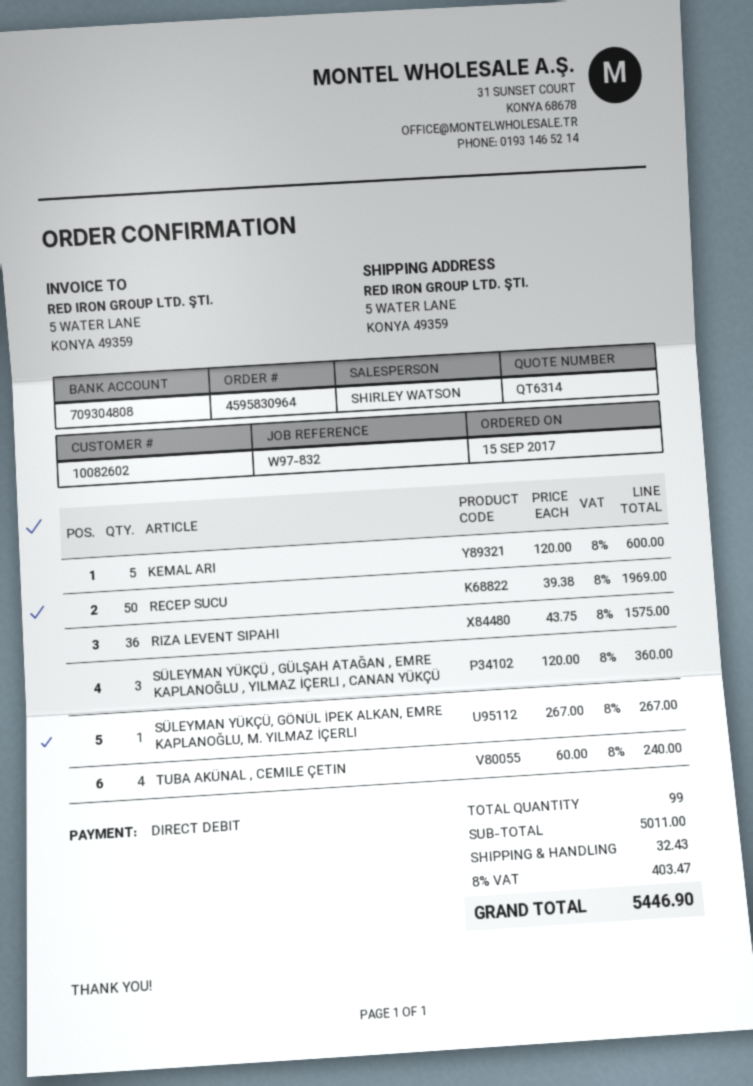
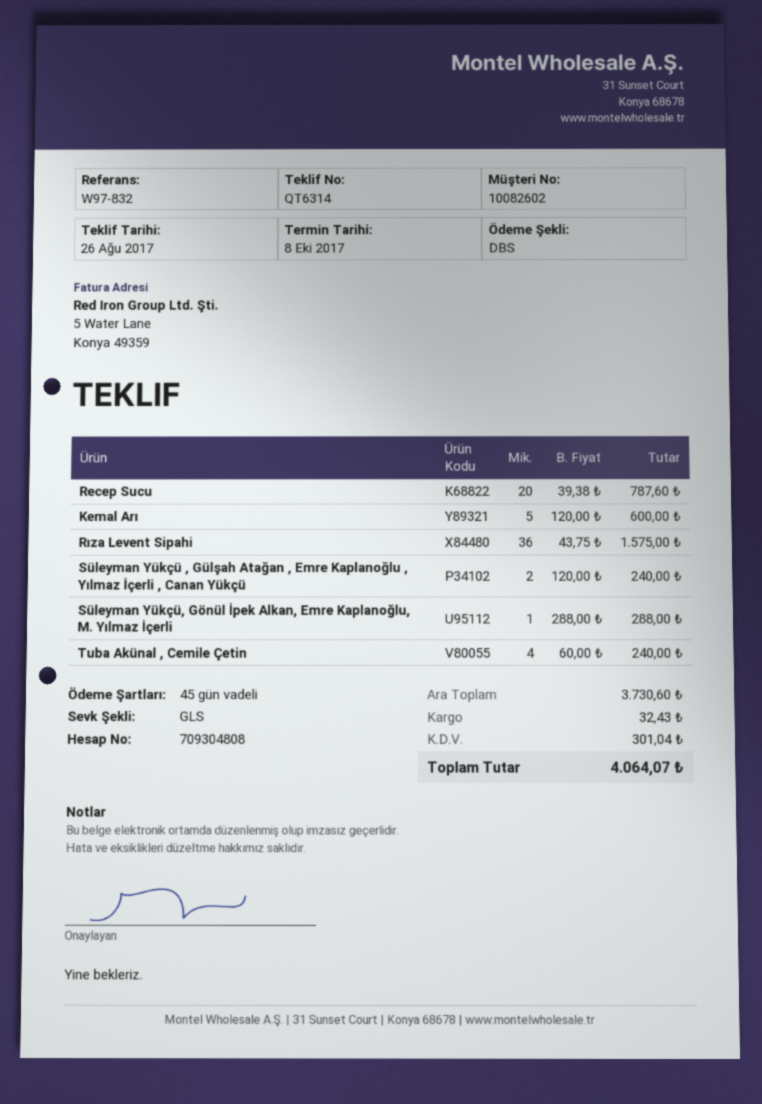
RECEP SUCU: 50 x 39.38 = 1969.00 -> 20 x 39.38 = 787.60
SÜLEYMAN YÜKÇÜ , GÜLŞAH ATAĞAN , EMRE KAPLANOĞLU , YILMAZ İÇERLI , CANAN YÜKÇÜ: 3 x 120.00 = 360.00 -> 2 x 120.00 = 240.00
SÜLEYMAN YÜKÇÜ, GÖNÜL İPEK ALKAN, EMRE KAPLANOĞLU, M. YILMAZ İÇERLI: 1 x 267.00 = 267.00 -> 1 x 288.00 = 288.00
subtotal: 5011.00 -> 3730.60
tax: 403.47 -> 301.04
total: 5446.90 -> 4064.07

